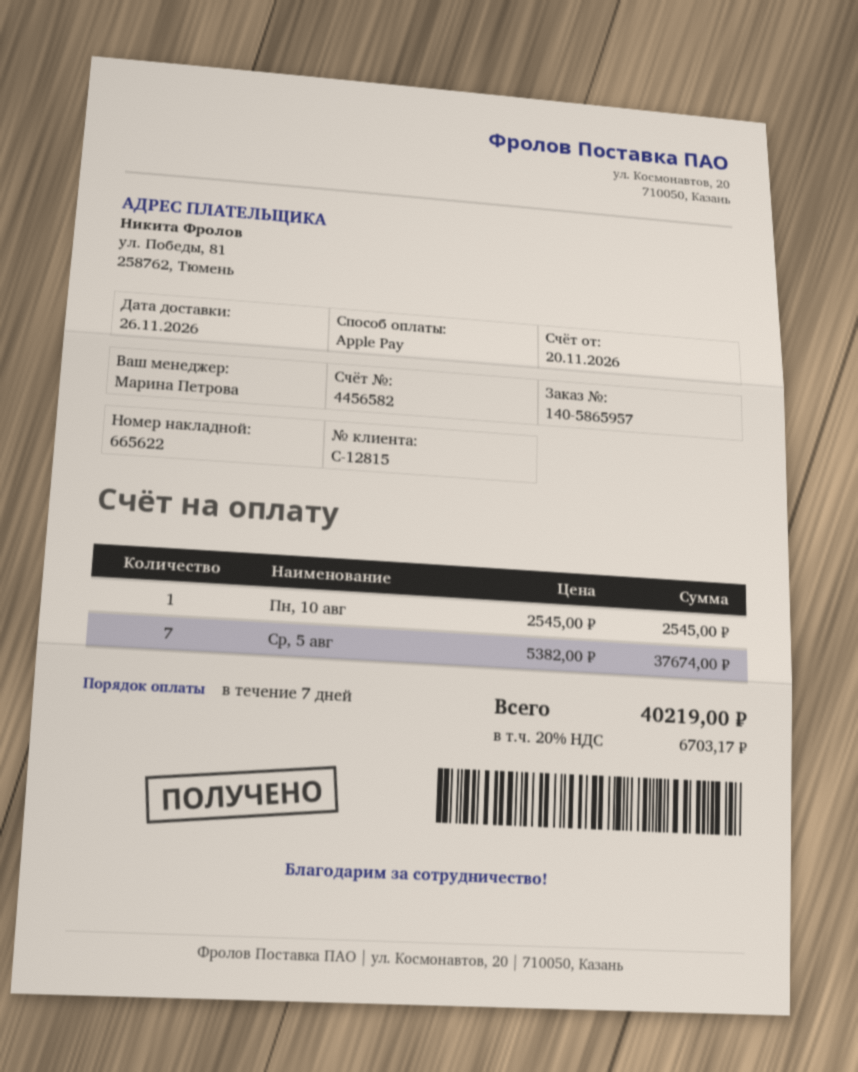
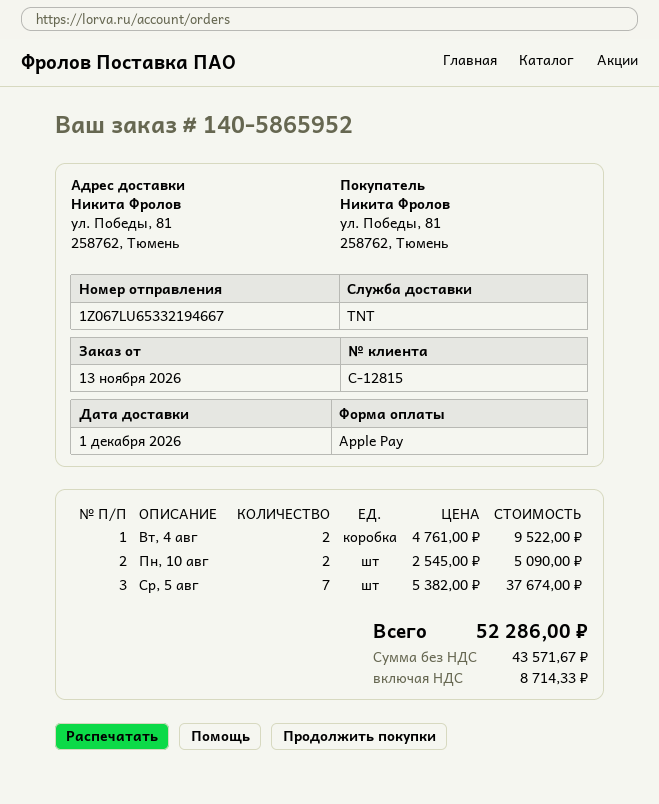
order number: 140-5865957 -> 140-5865952
delivery date: 2026-11-26 -> 2026-12-01
Пн, 10 авг: 1 x 2545.00 = 2545.00 -> 2 x 2545.00 = 5090.00
Вт, 4 авг: none -> 2 x 4761.00 = 9522.00
tax: 6703.17 -> 8714.33
total: 40219.00 -> 52286.00

